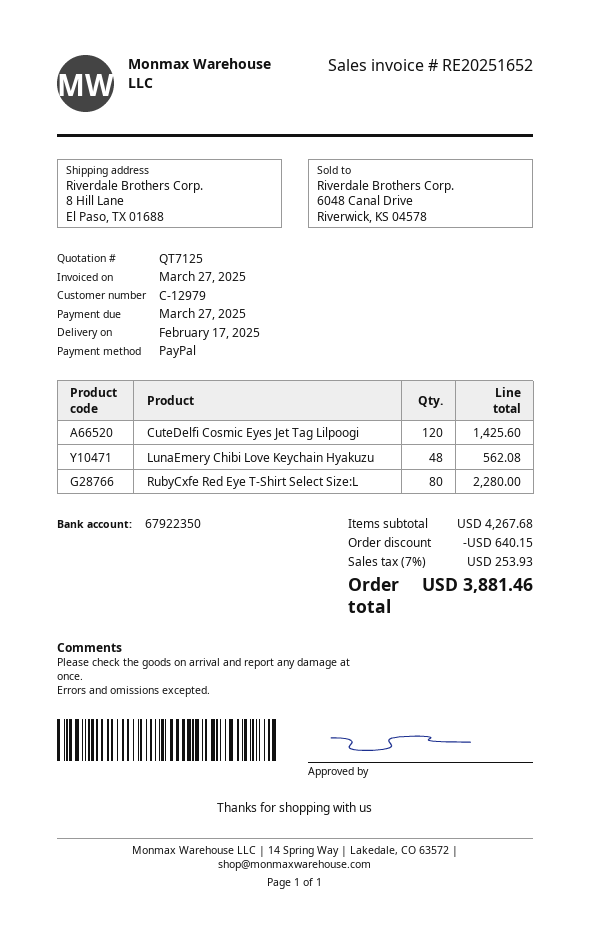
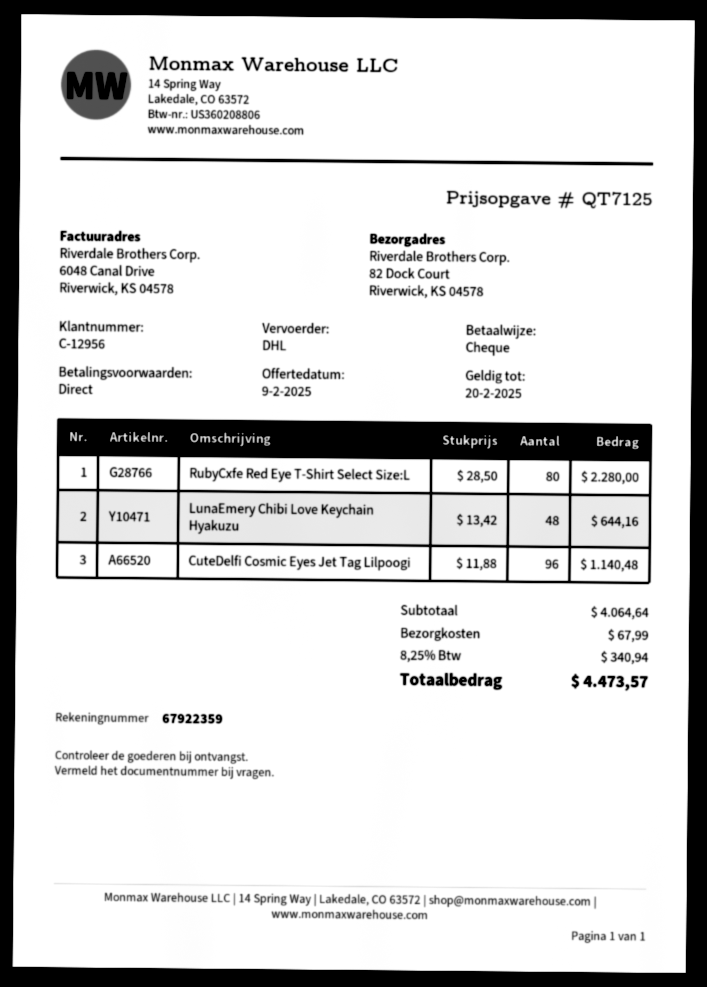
customer number: C-12979 -> C-12956
payment method: PayPal -> cheque
bank account: 67922350 -> 67922359
ship to: 8 Hill Lane, El Paso, TX 01688 -> 82 Dock Court, Riverwick, KS 04578
CuteDelfi Cosmic Eyes Jet Tag Lilpoogi: 120 for 1425.60 -> 96 for 1140.48
LunaEmery Chibi Love Keychain Hyakuzu: 48 for 562.08 -> 48 for 644.16
subtotal: 4267.68 -> 4064.64
discount: 640.15 -> none
shipping: none -> 67.99
tax: 7% = 253.93 -> 8.25% = 340.94
total: 3881.46 -> 4473.57

